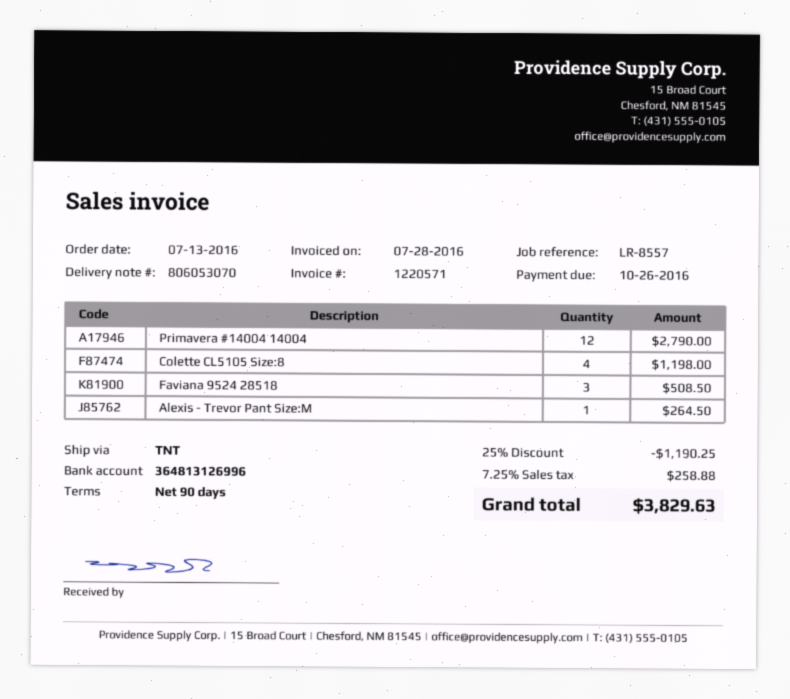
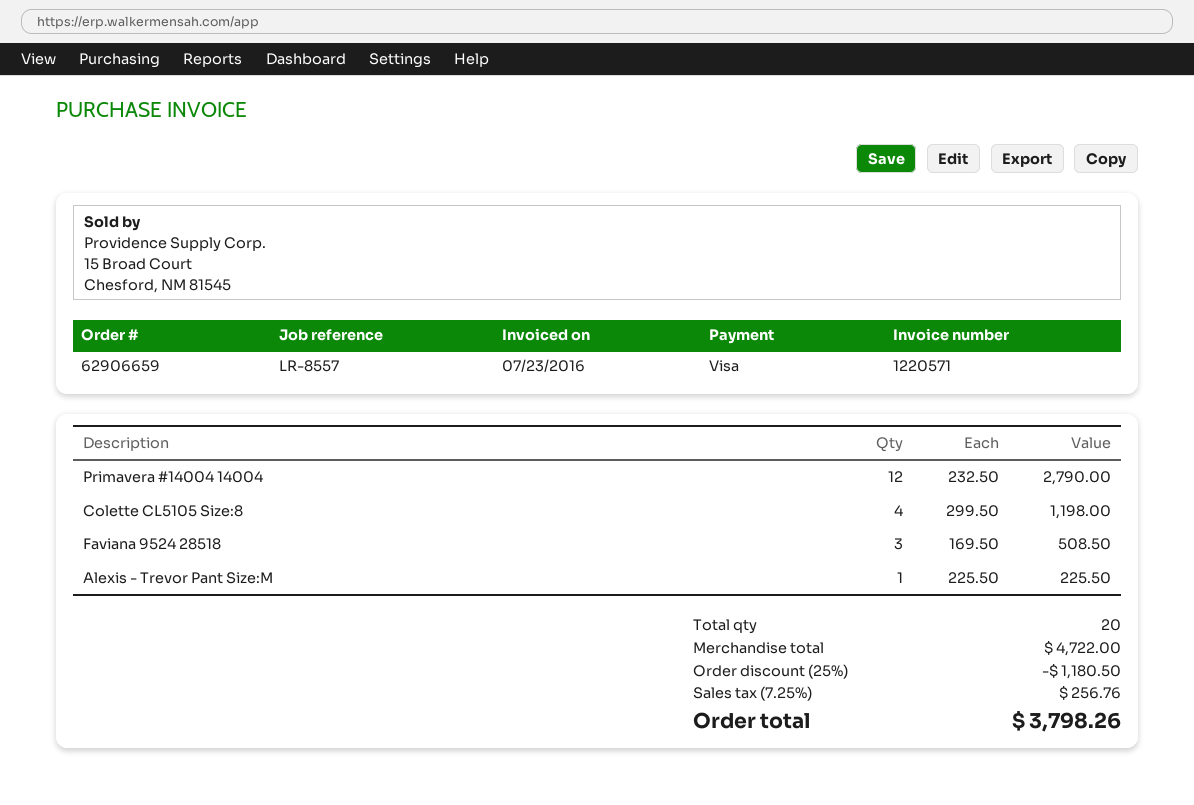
invoice date: 2016-07-28 -> 2016-07-23
Alexis - Trevor Pant Size:M: 1 for 264.50 -> 1 for 225.50
discount: 25% = 1190.25 -> 25% = 1180.50
tax: 7.25% = 258.88 -> 7.25% = 256.76
total: 3829.63 -> 3798.26

